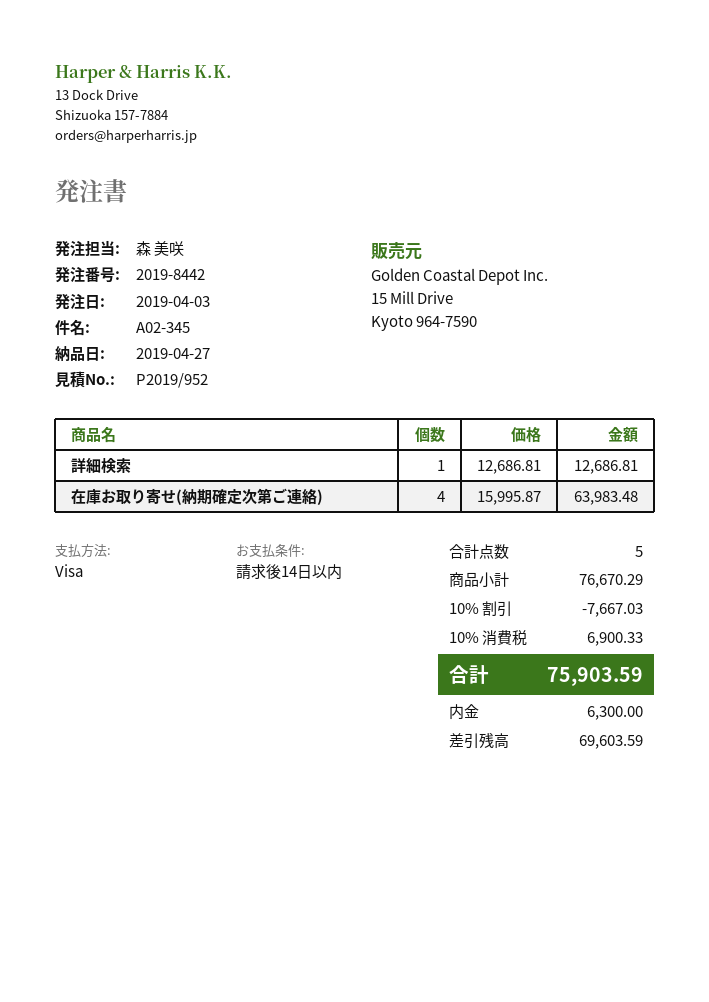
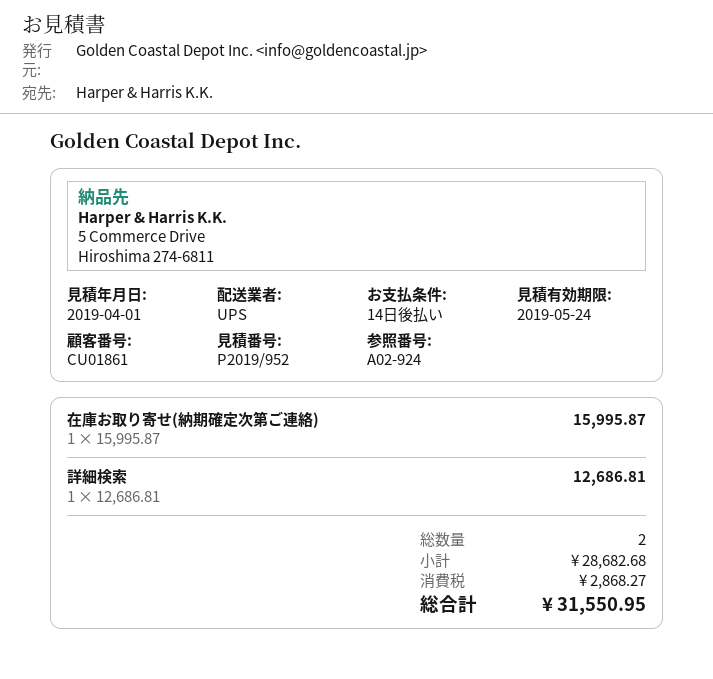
reference: A02-345 -> A02-924
在庫お取り寄せ(納期確定次第ご連絡): 4 x 15995.87 = 63983.48 -> 1 x 15995.87 = 15995.87
total quantity: 5 -> 2
subtotal: 76670.29 -> 28682.68
discount: 10% = 7667.03 -> none
tax: 6900.33 -> 2868.27
total: 75903.59 -> 31550.95

